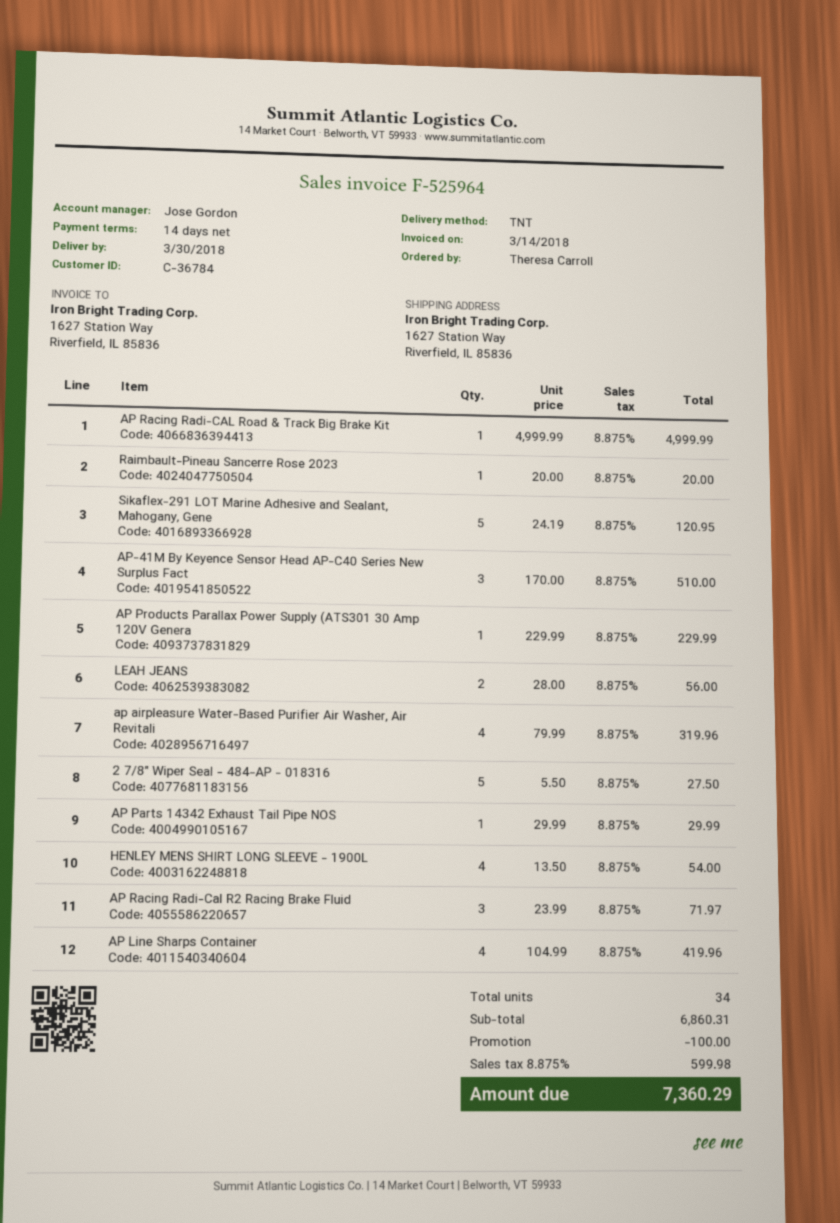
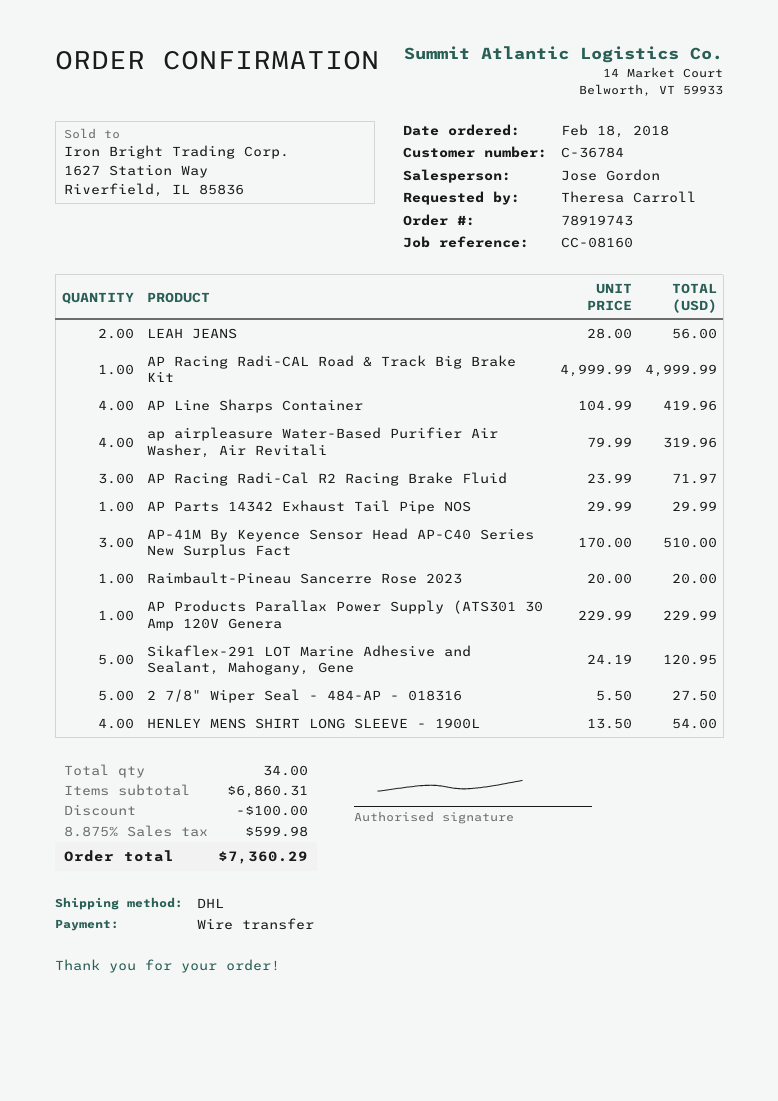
shipping method: TNT -> DHL

